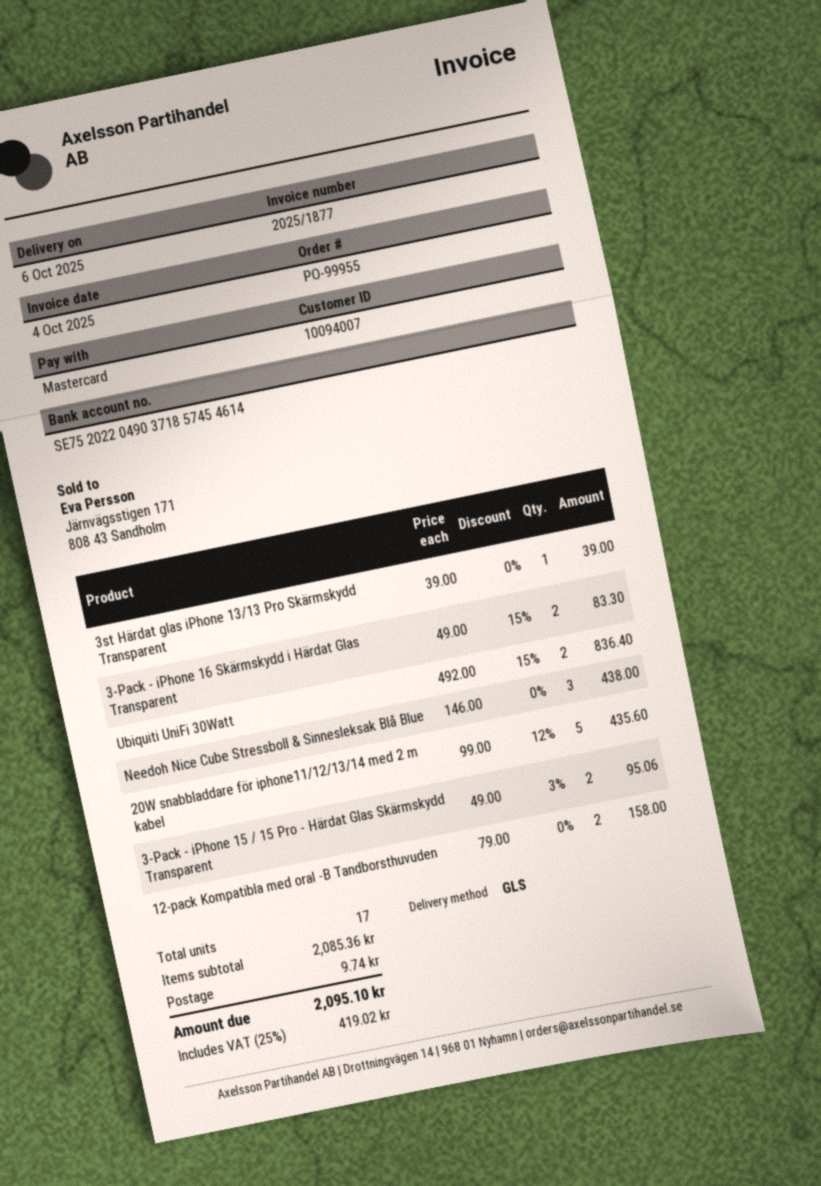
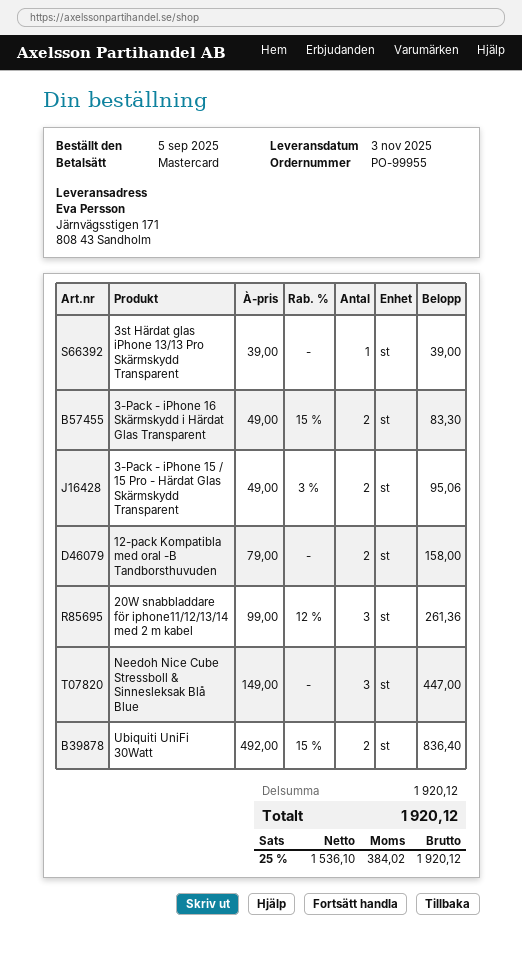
delivery date: 2025-10-06 -> 2025-11-03
Needoh Nice Cube Stressboll & Sinnesleksak Blå Blue: 3 x 146.00 = 438.00 -> 3 x 149.00 = 447.00
20W snabbladdare för iphone11/12/13/14 med 2 m kabel: 5 x 99.00 - 12% = 435.60 -> 3 x 99.00 - 12% = 261.36
subtotal: 2085.36 -> 1920.12
shipping: 9.74 -> none
tax: 25% = 419.02 -> 25% = 384.02
total: 2095.10 -> 1920.12

